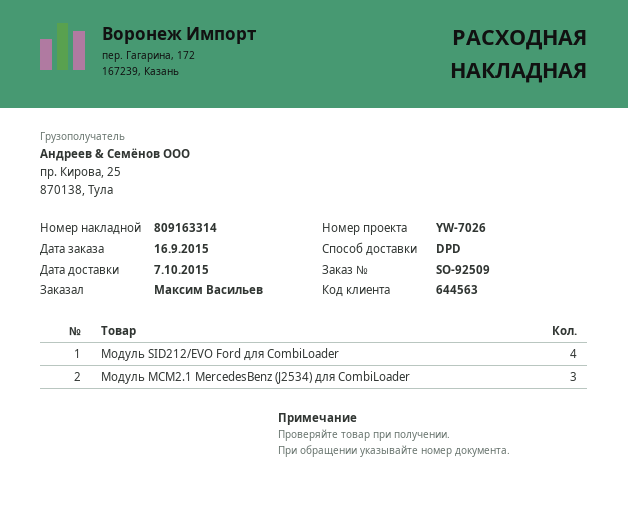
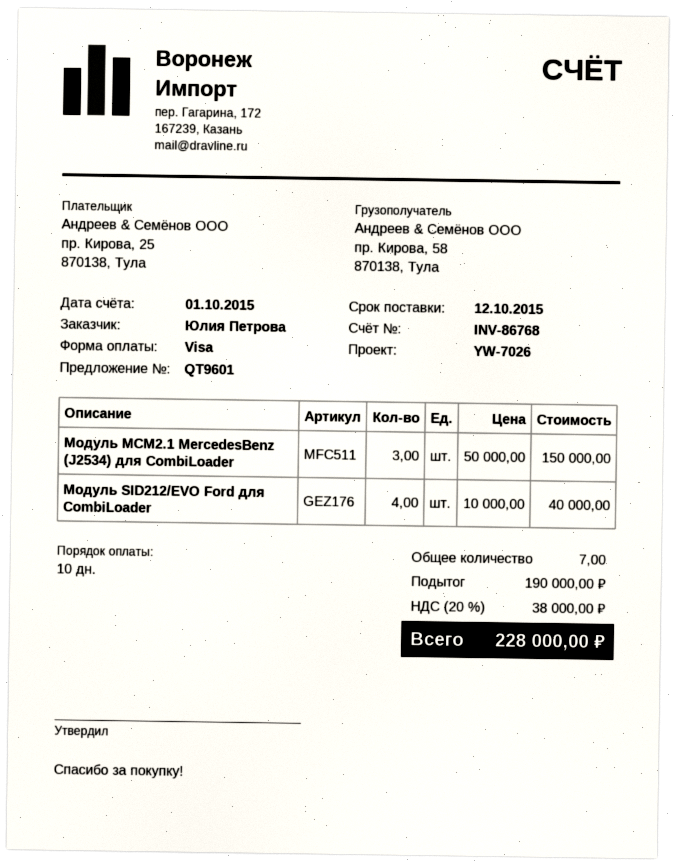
delivery date: 2015-10-07 -> 2015-10-12
ordered by: Максим Васильев -> Юлия Петрова
ship to: пр. Кирова, 25, 870138, Тула -> пр. Кирова, 58, 870138, Тула

